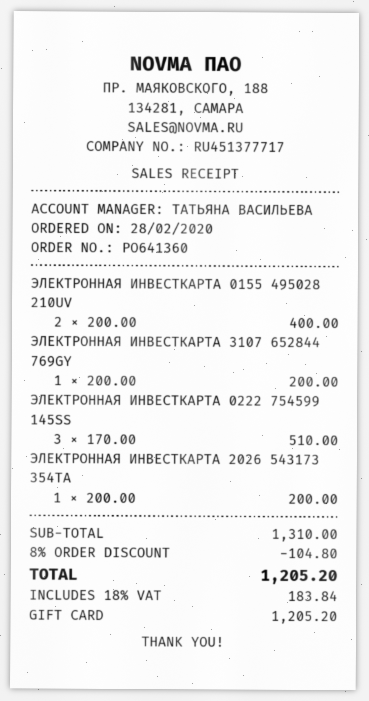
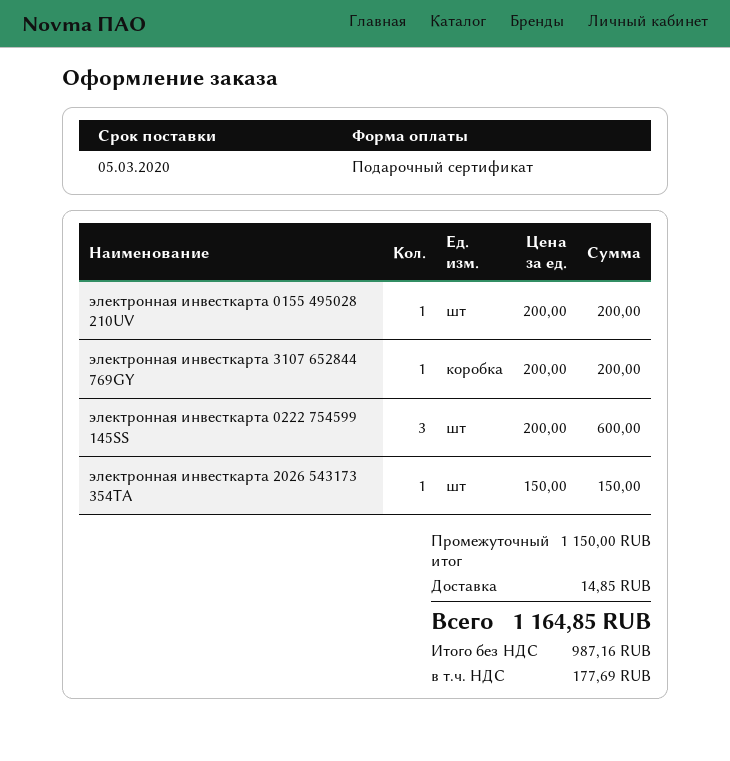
ЭЛЕКТРОННАЯ ИНВЕСТКАРТА 0155 495028 210UV: 2 x 200.00 = 400.00 -> 1 x 200.00 = 200.00
ЭЛЕКТРОННАЯ ИНВЕСТКАРТА 0222 754599 145SS: 3 x 170.00 = 510.00 -> 3 x 200.00 = 600.00
ЭЛЕКТРОННАЯ ИНВЕСТКАРТА 2026 543173 354TA: 1 x 200.00 = 200.00 -> 1 x 150.00 = 150.00
subtotal: 1310.00 -> 1150.00
discount: 8% = 104.80 -> none
shipping: none -> 14.85
tax: 183.84 -> 177.69
total: 1205.20 -> 1164.85

